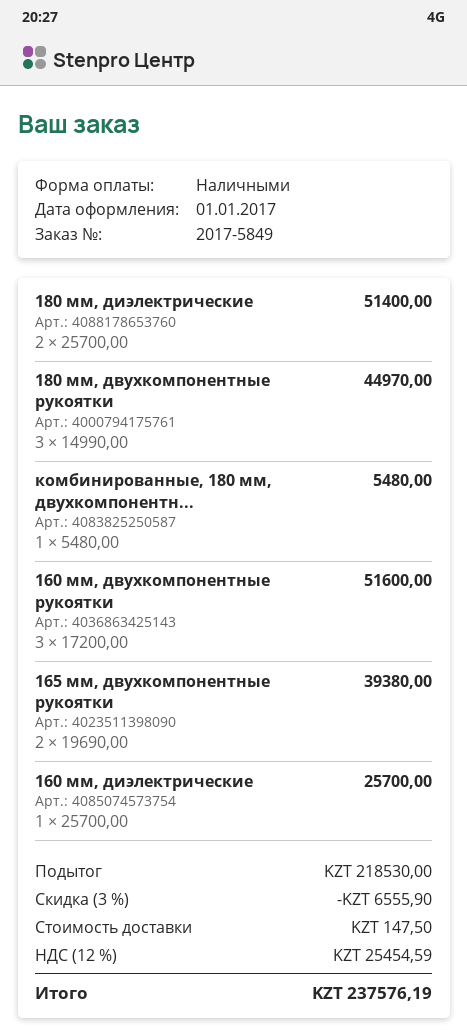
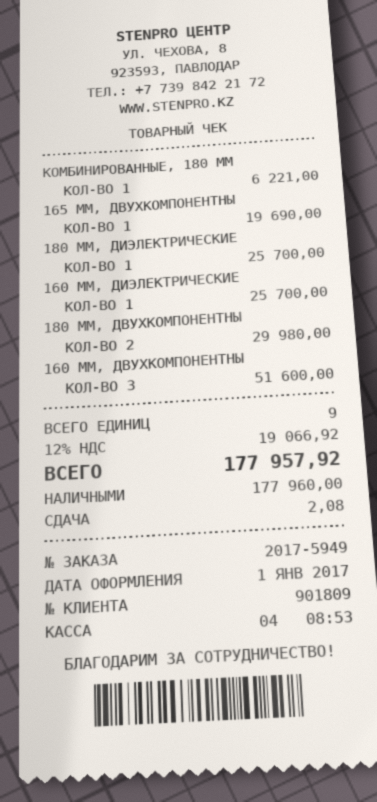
order number: 2017-5849 -> 2017-5949
180 мм, диэлектрические: 2 for 51400.00 -> 1 for 25700.00
180 мм, двухкомпонентные рукоятки: 3 for 44970.00 -> 2 for 29980.00
комбинированные, 180 мм, двухкомпонентн...: 1 for 5480.00 -> 1 for 6221.00
165 мм, двухкомпонентные рукоятки: 2 for 39380.00 -> 1 for 19690.00
discount: 3% = 6555.90 -> none
shipping: 147.50 -> none
tax: 12% = 25454.59 -> 12% = 19066.92
total: 237576.19 -> 177957.92

